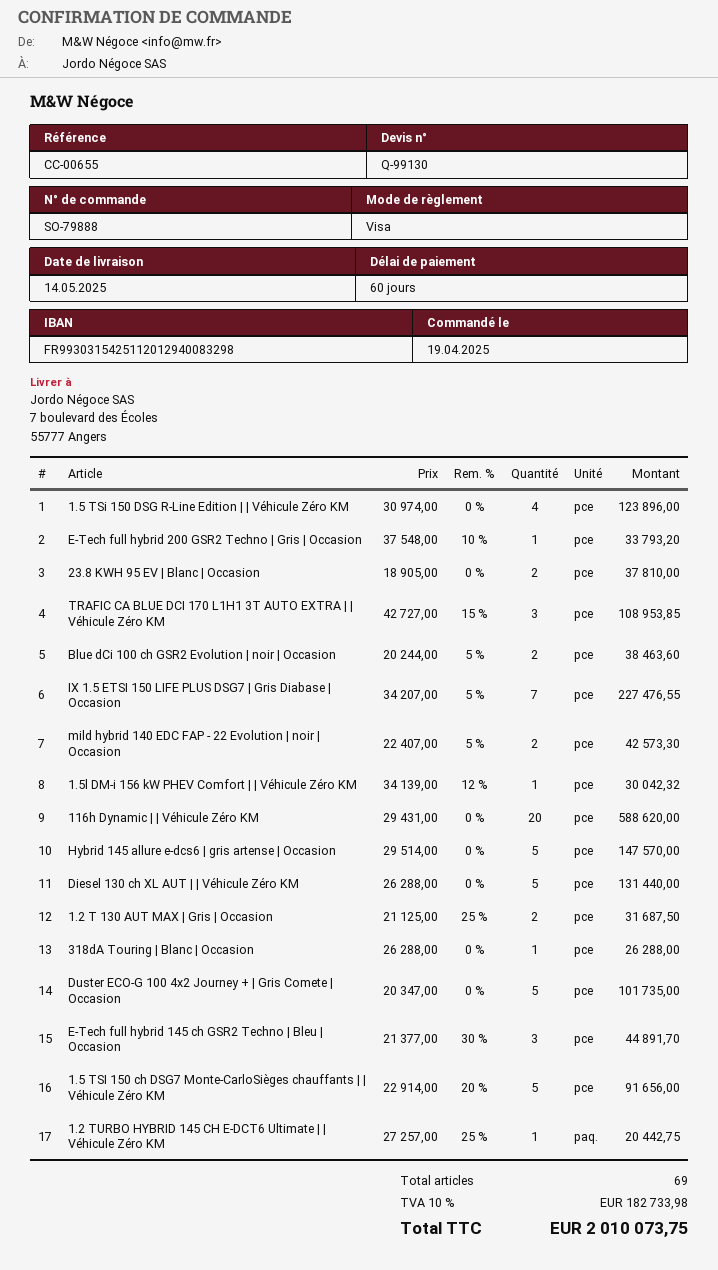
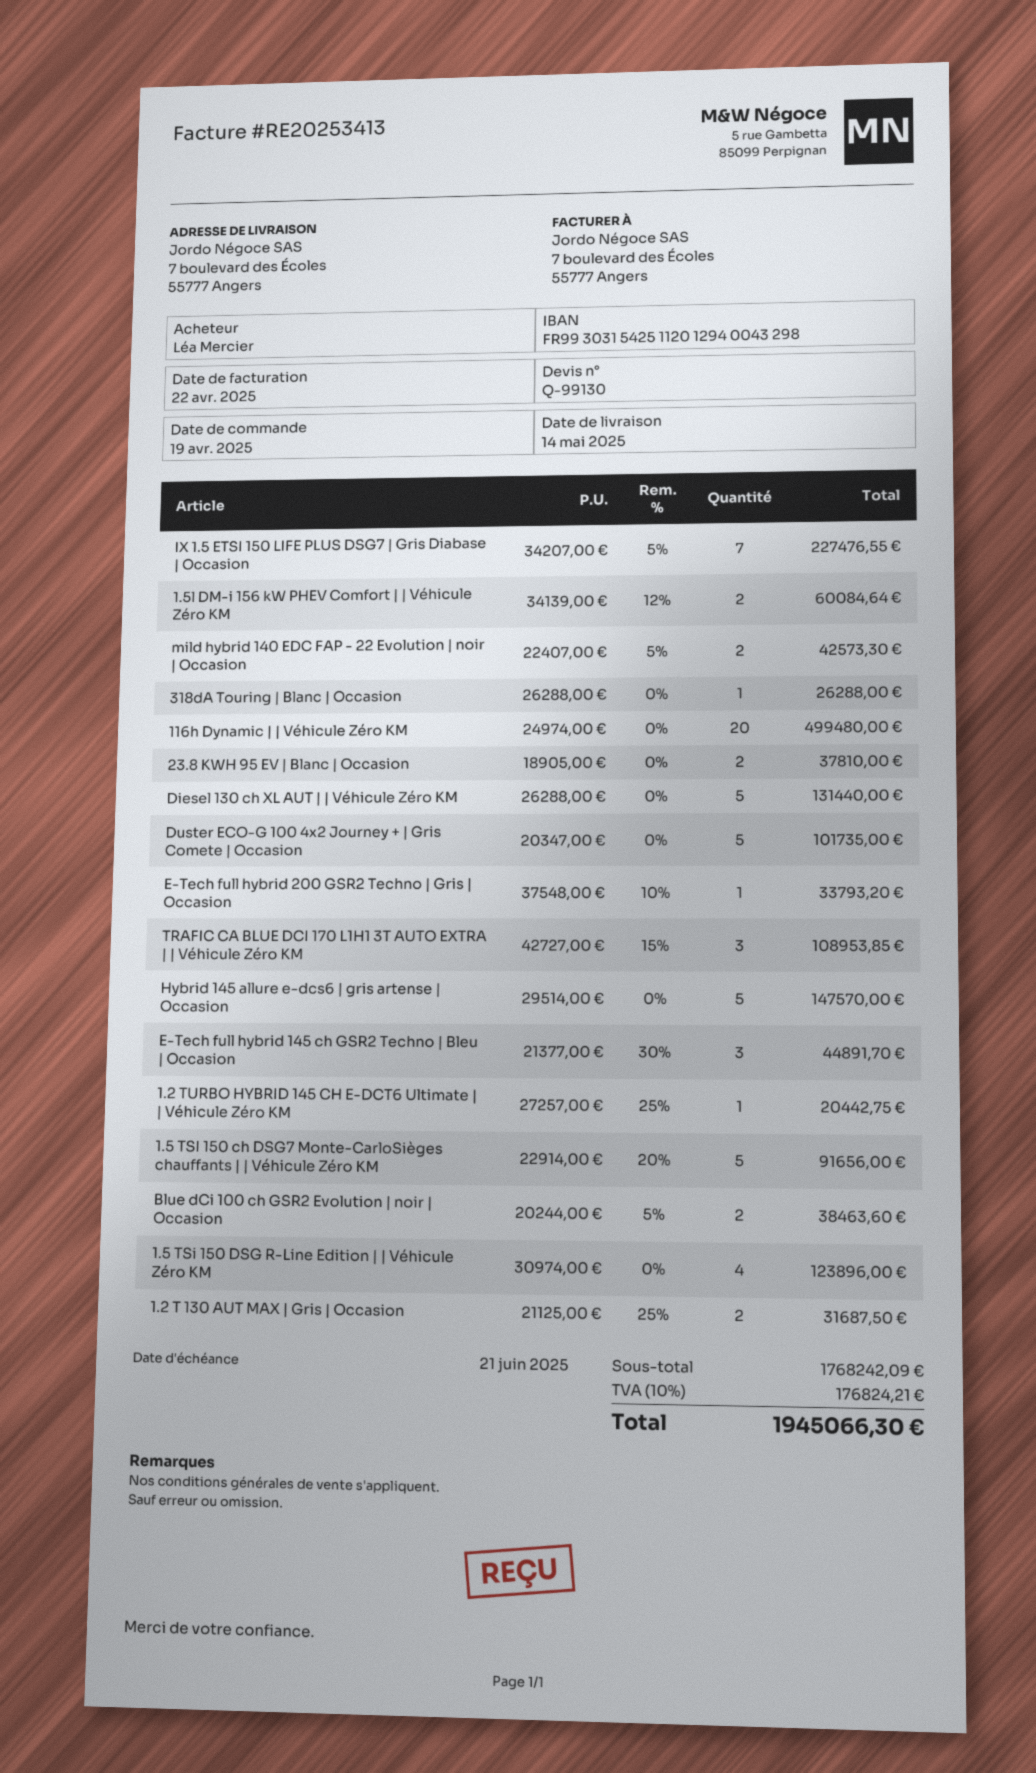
bank account: FR9930315425112012940083298 -> FR9930315425112012940043298
1.5l DM-i 156 kW PHEV Comfort | | Véhicule Zéro KM: 1 x 34139.00 - 12% = 30042.32 -> 2 x 34139.00 - 12% = 60084.64
116h Dynamic | | Véhicule Zéro KM: 20 x 29431.00 = 588620.00 -> 20 x 24974.00 = 499480.00
tax: 10% = 182733.98 -> 10% = 176824.21
total: 2010073.75 -> 1945066.30

